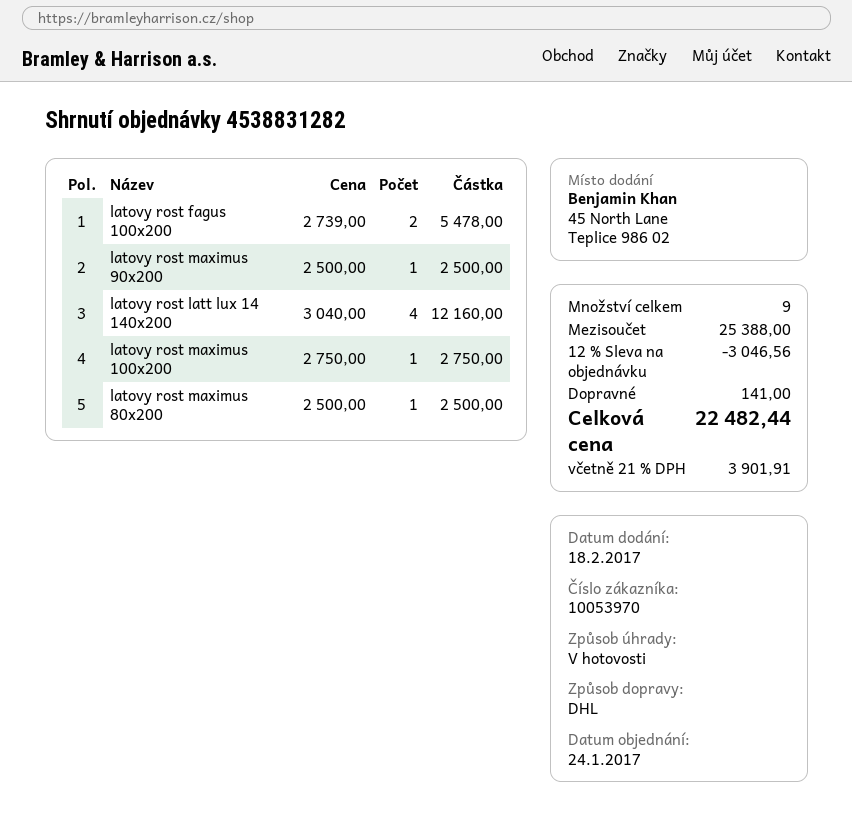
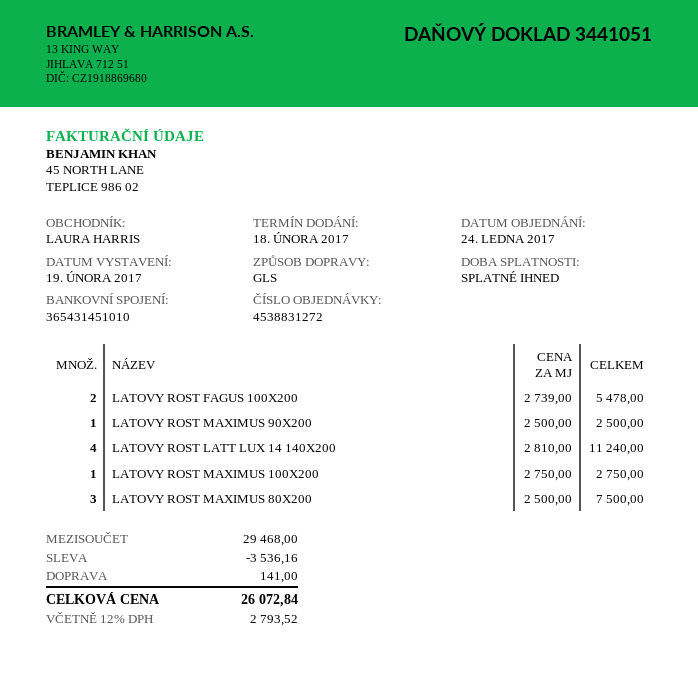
order number: 4538831282 -> 4538831272
shipping method: DHL -> GLS
latovy rost latt lux 14 140x200: 4 x 3040.00 = 12160.00 -> 4 x 2810.00 = 11240.00
latovy rost maximus 80x200: 1 x 2500.00 = 2500.00 -> 3 x 2500.00 = 7500.00
subtotal: 25388.00 -> 29468.00
discount: 3046.56 -> 3536.16
tax: 21% = 3901.91 -> 12% = 2793.52
total: 22482.44 -> 26072.84

